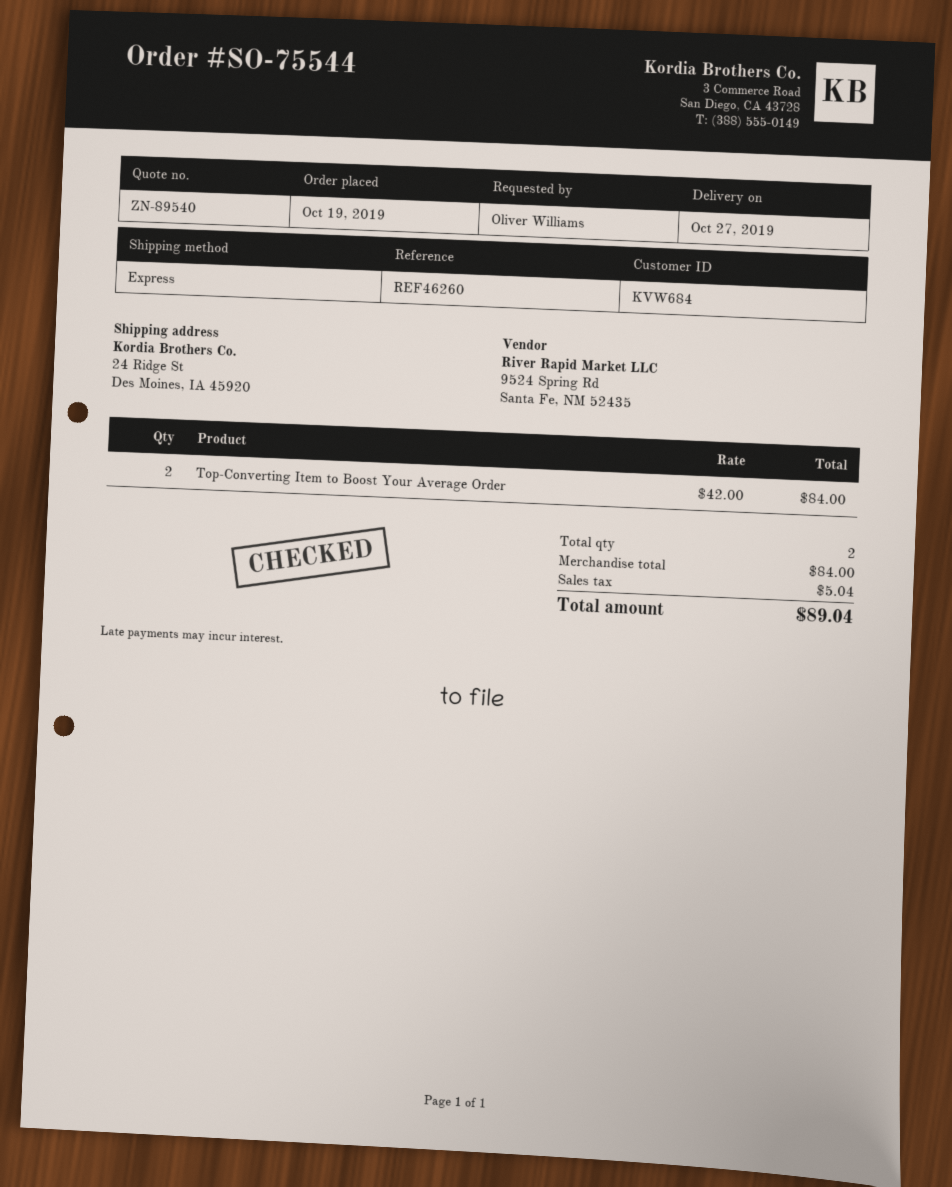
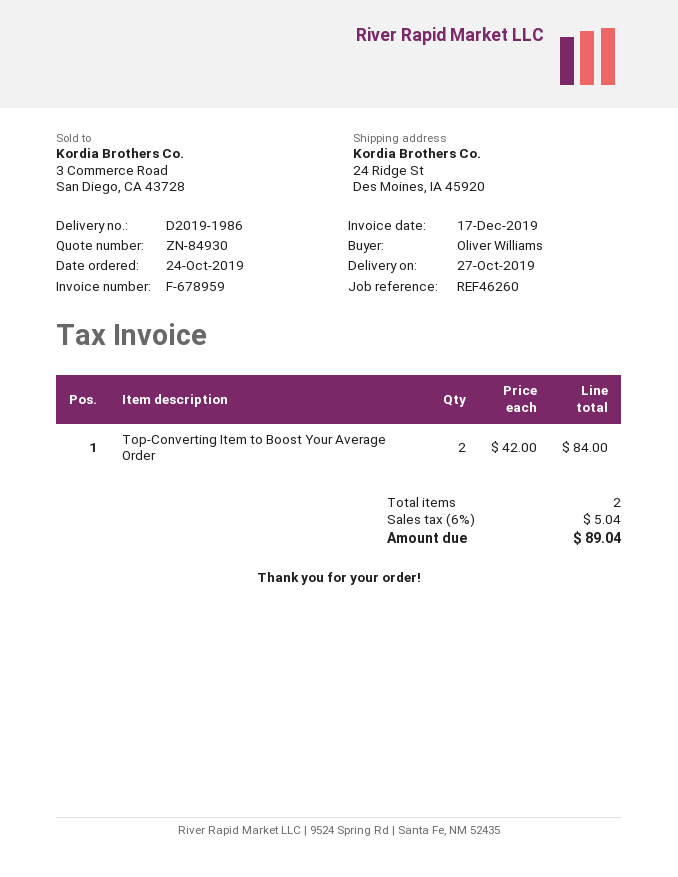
quote number: ZN-89540 -> ZN-84930
order date: 2019-10-19 -> 2019-10-24

